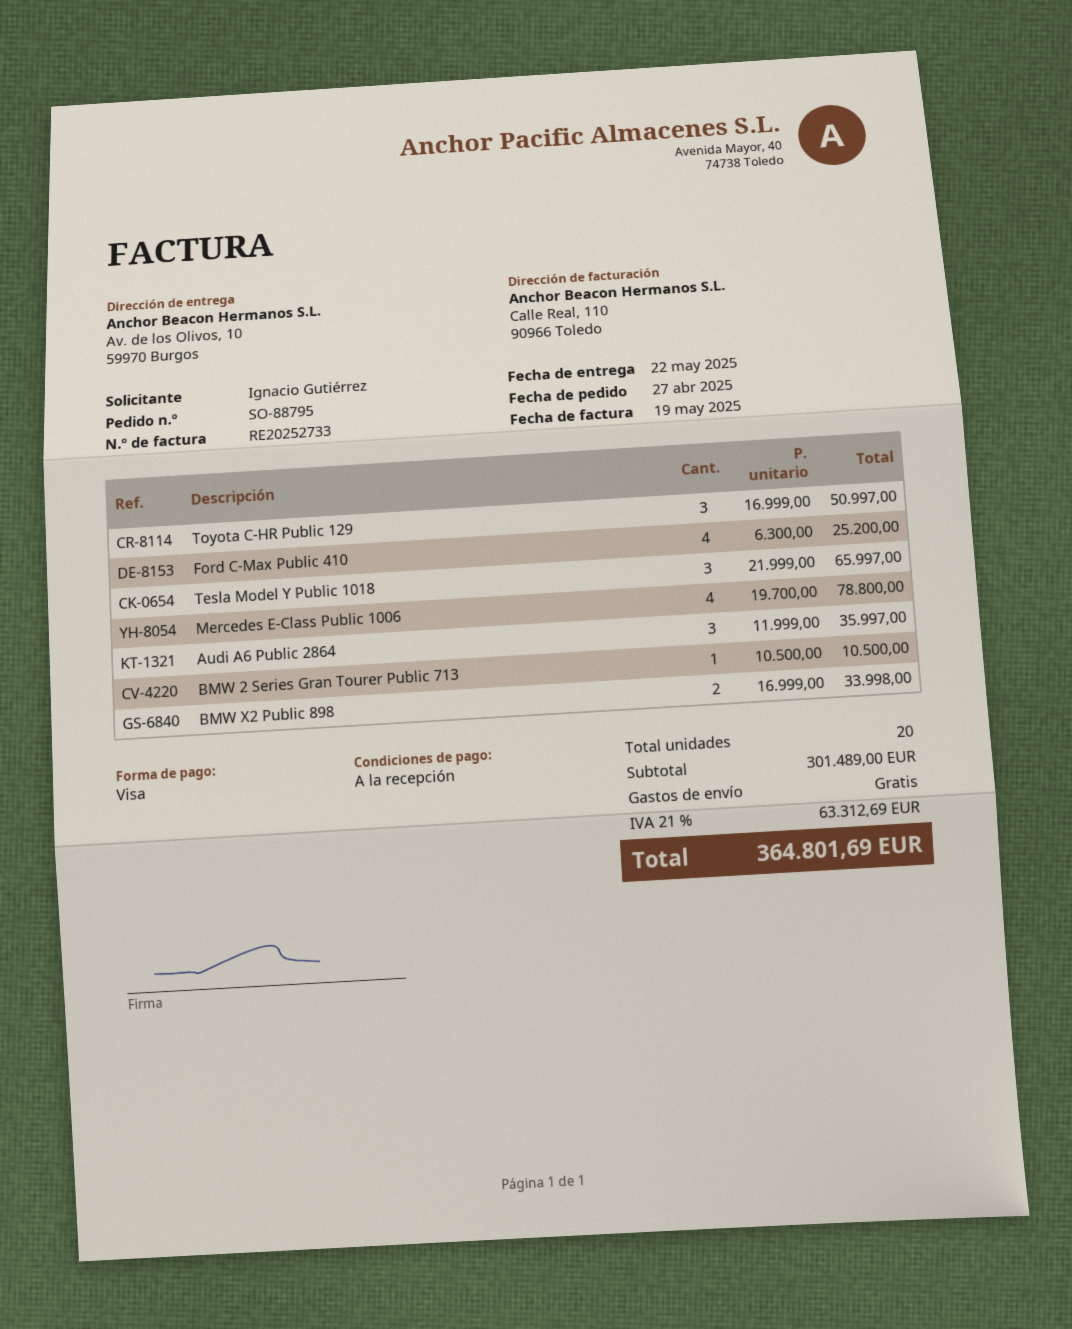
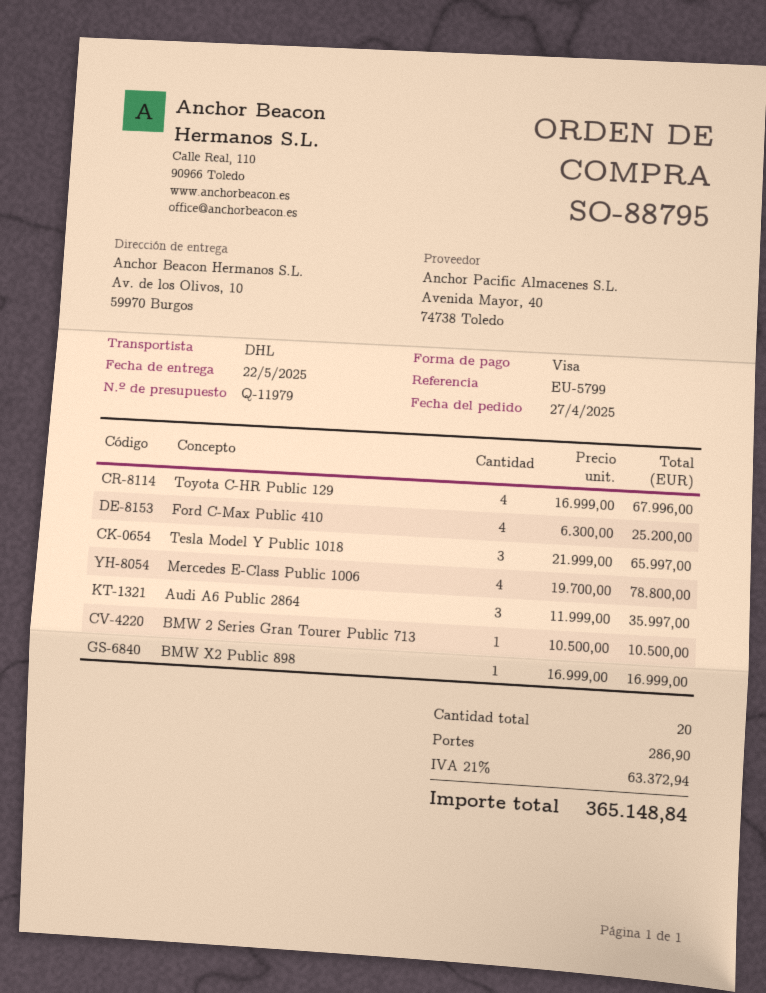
Toyota C-HR Public 129: 3 x 16999.00 = 50997.00 -> 4 x 16999.00 = 67996.00
BMW X2 Public 898: 2 x 16999.00 = 33998.00 -> 1 x 16999.00 = 16999.00
shipping: 0.00 -> 286.90
tax: 21% = 63312.69 -> 21% = 63372.94
total: 364801.69 -> 365148.84

